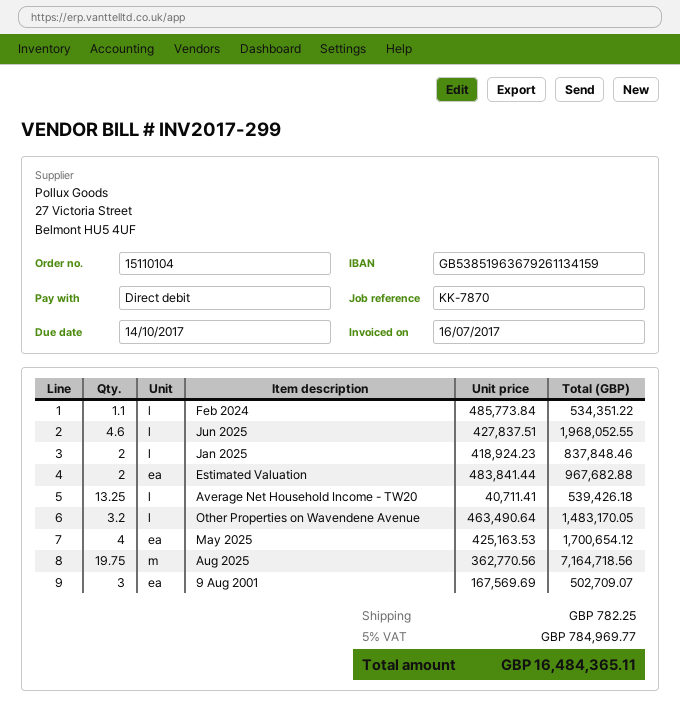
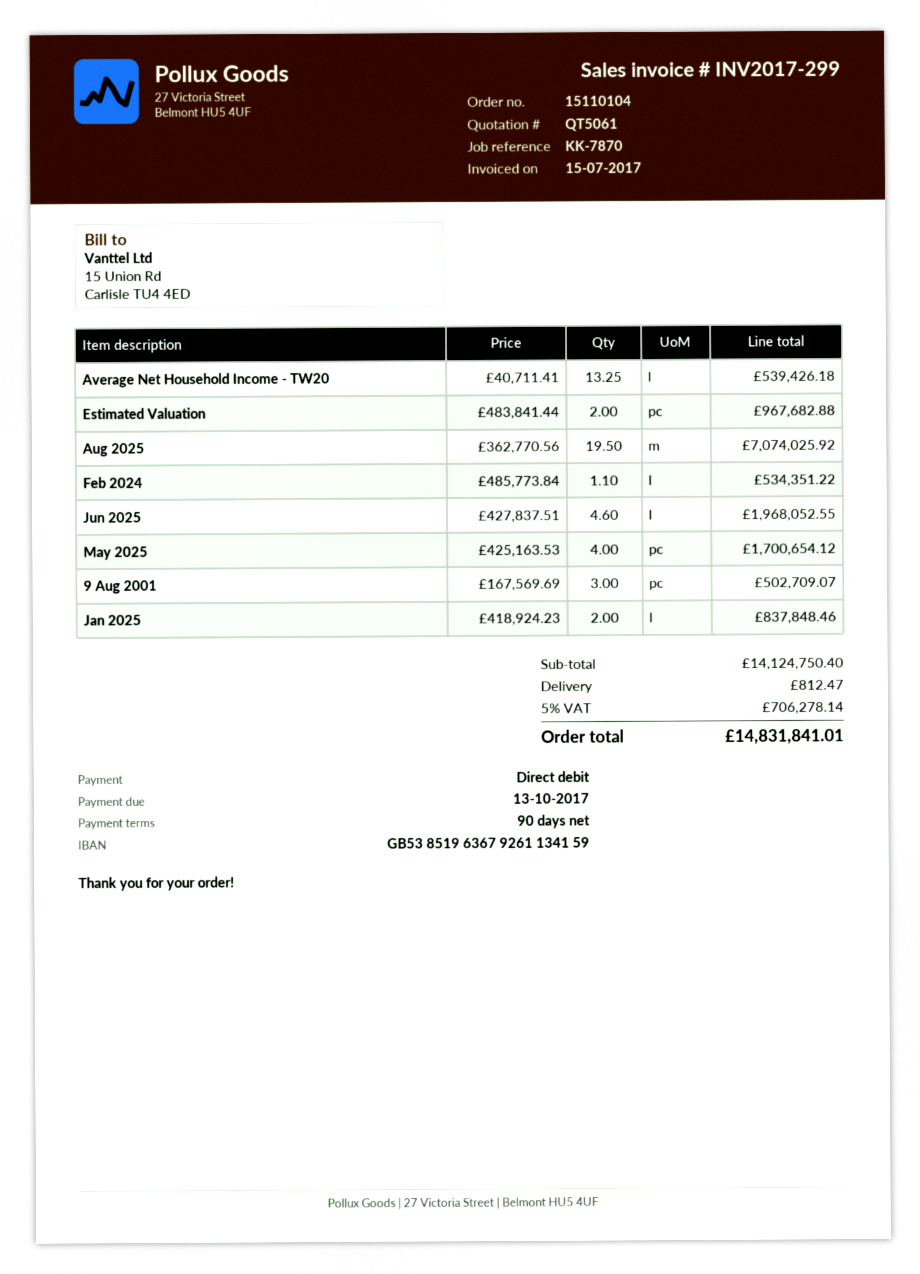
invoice date: 2017-07-16 -> 2017-07-15
due date: 2017-10-14 -> 2017-10-13
Other Properties on Wavendene Avenue: 3.2 x 463490.64 = 1483170.05 -> none
Aug 2025: 19.75 x 362770.56 = 7164718.56 -> 19.5 x 362770.56 = 7074025.92
shipping: 782.25 -> 812.47
tax: 5% = 784969.77 -> 5% = 706278.14
total: 16484365.11 -> 14831841.01

